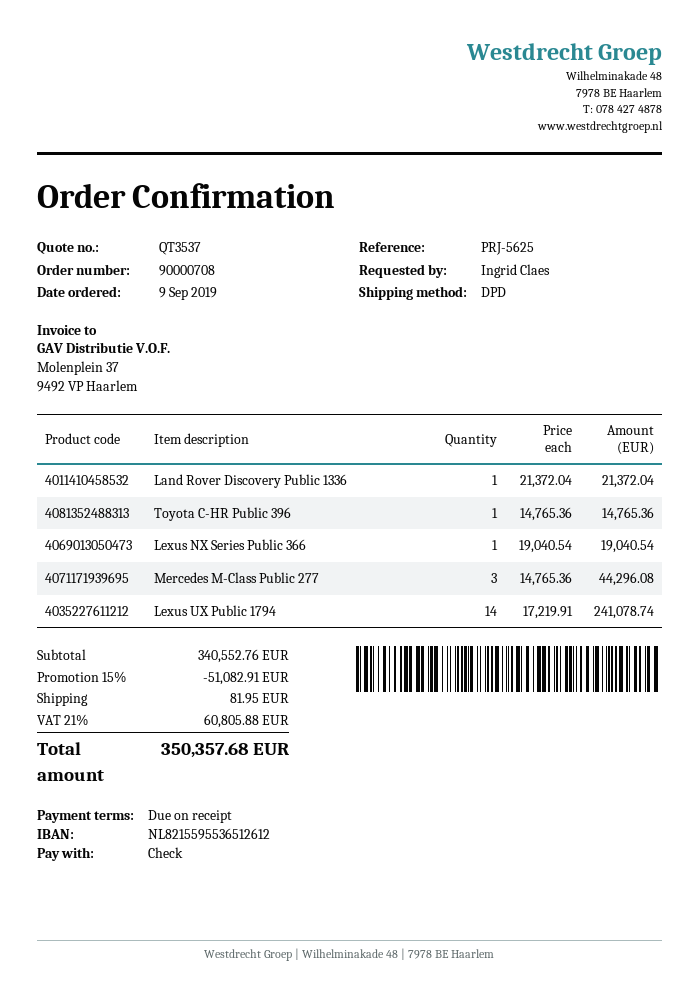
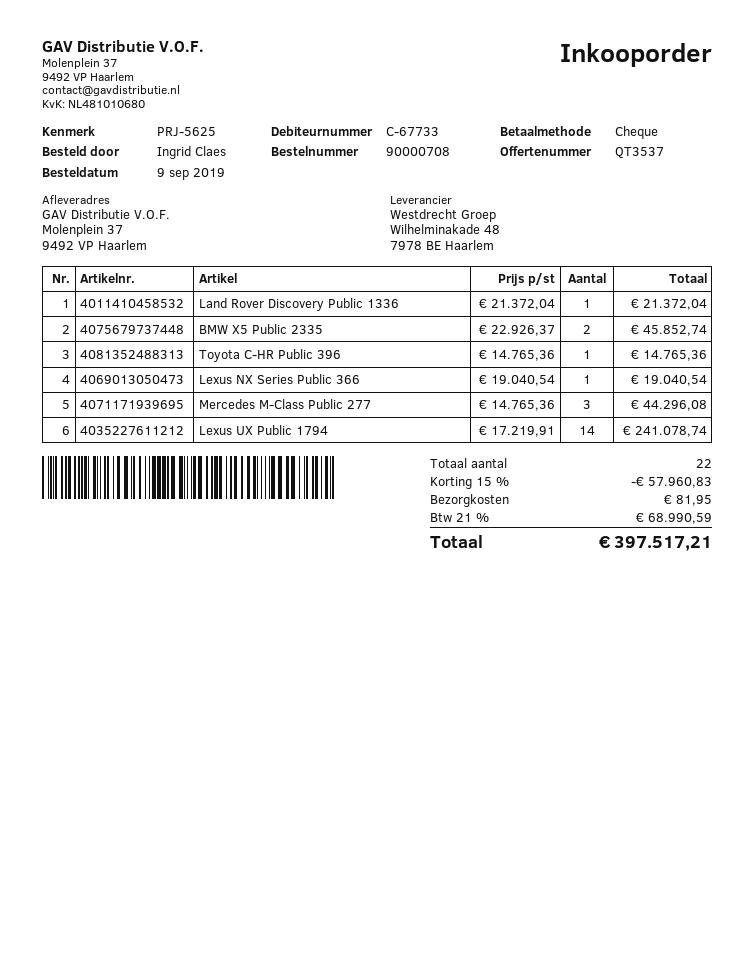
BMW X5 Public 2335: none -> 2 x 22926.37 = 45852.74
discount: 15% = 51082.91 -> 15% = 57960.83
tax: 21% = 60805.88 -> 21% = 68990.59
total: 350357.68 -> 397517.21

